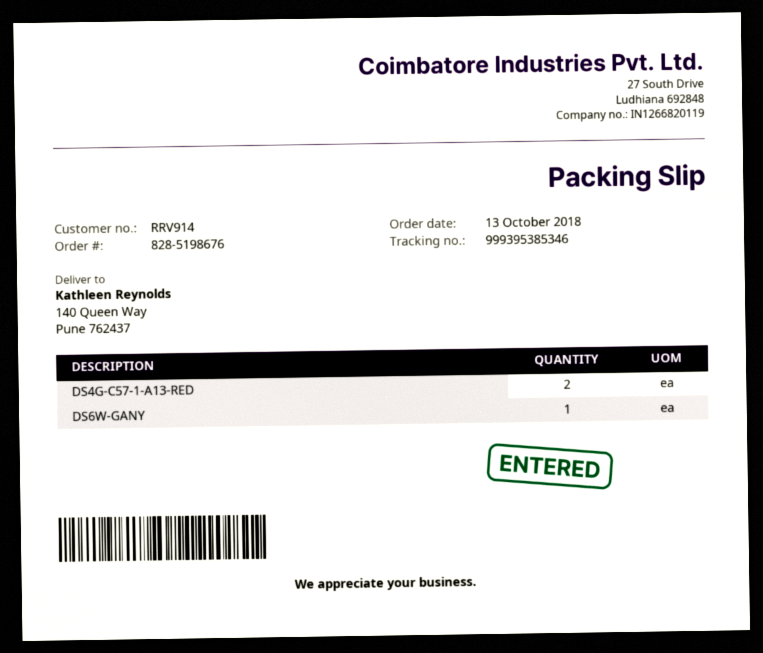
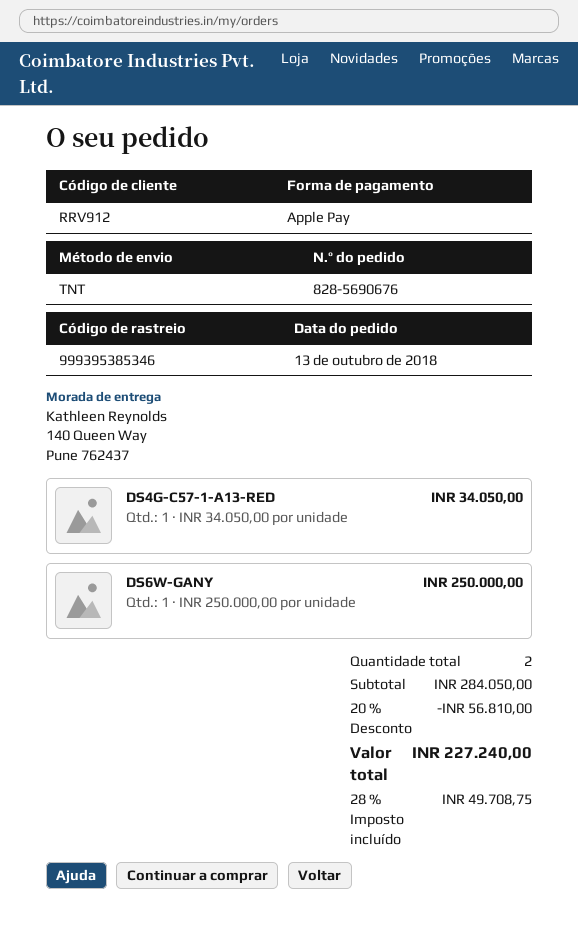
order number: 828-5198676 -> 828-5690676
customer number: RRV914 -> RRV912
DS4G-C57-1-A13-RED: 2 -> 1

